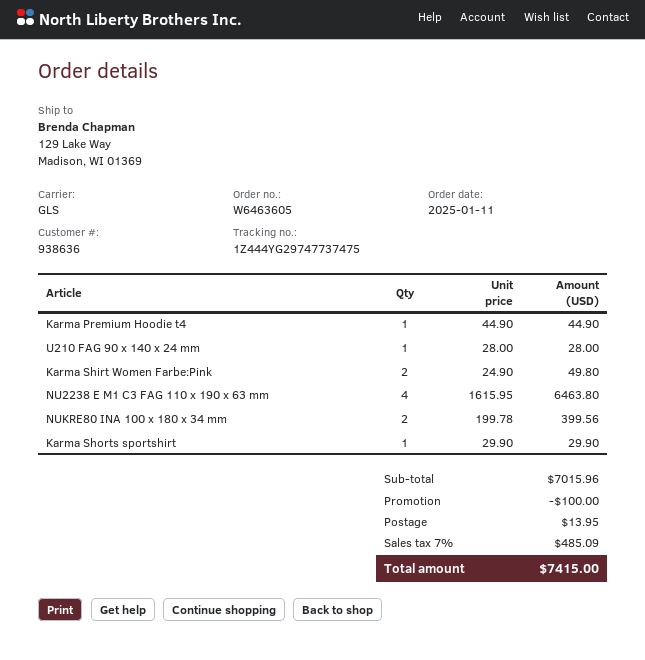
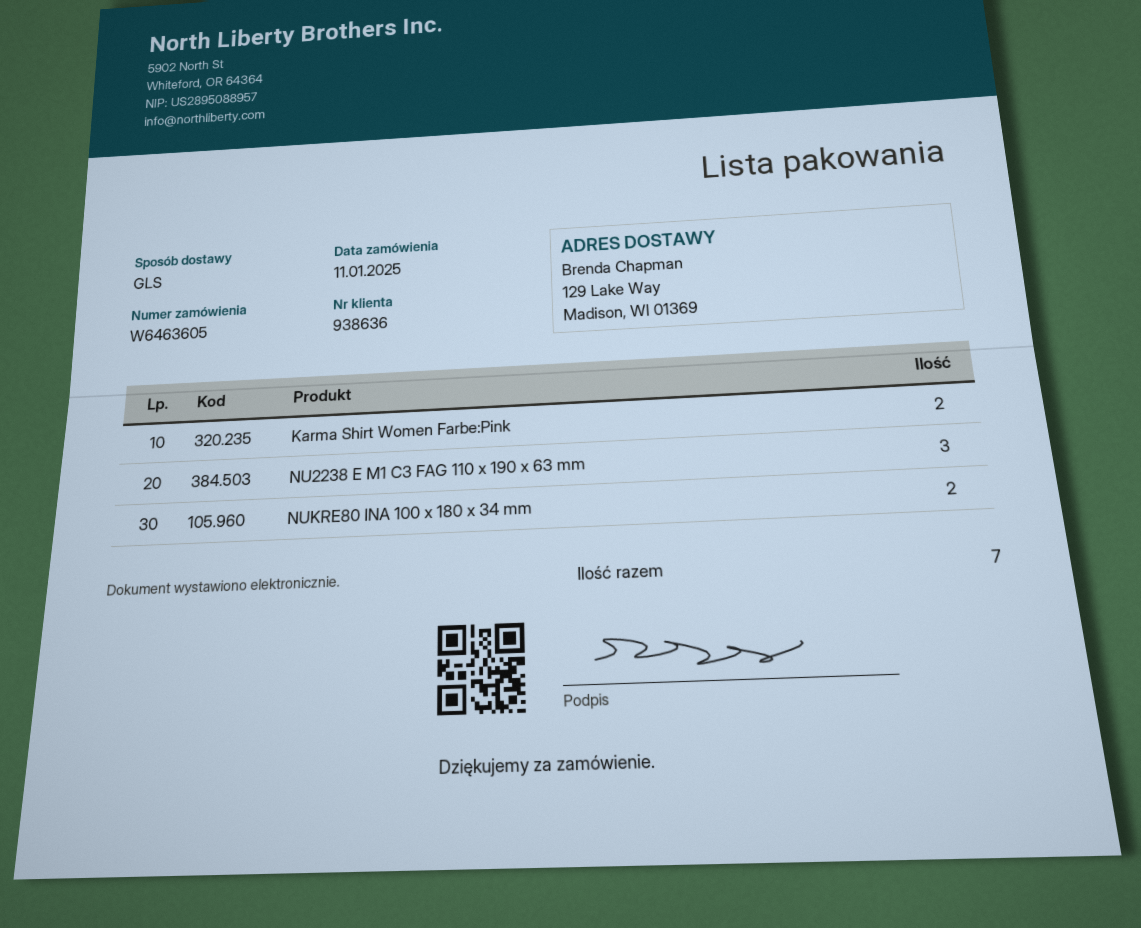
Karma Premium Hoodie t4: 1 -> none
U210 FAG 90 x 140 x 24 mm: 1 -> none
NU2238 E M1 C3 FAG 110 x 190 x 63 mm: 4 -> 3
Karma Shorts sportshirt: 1 -> none

